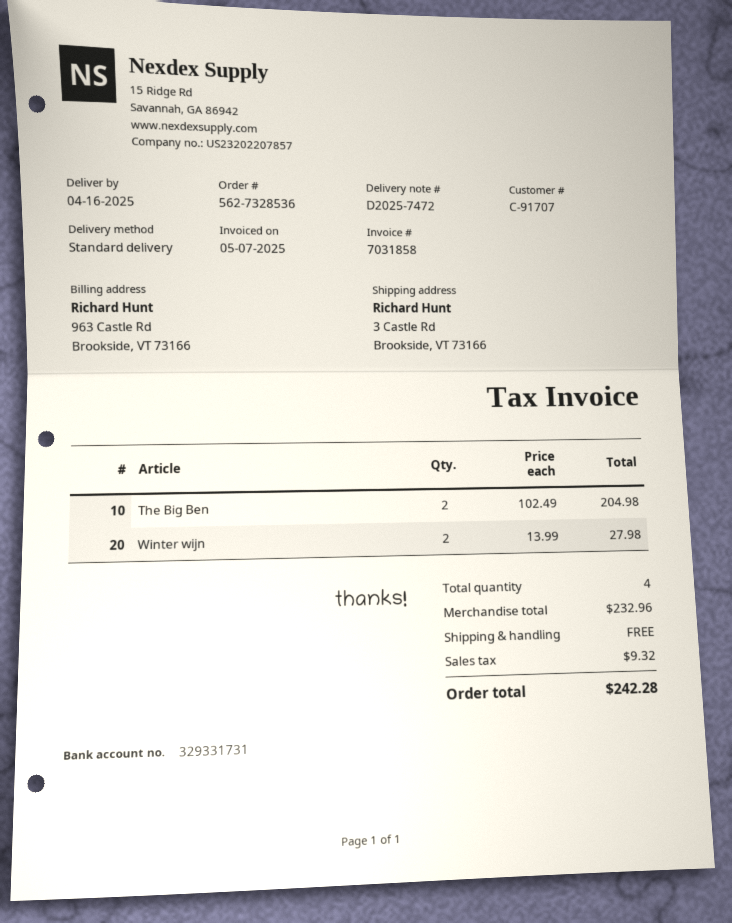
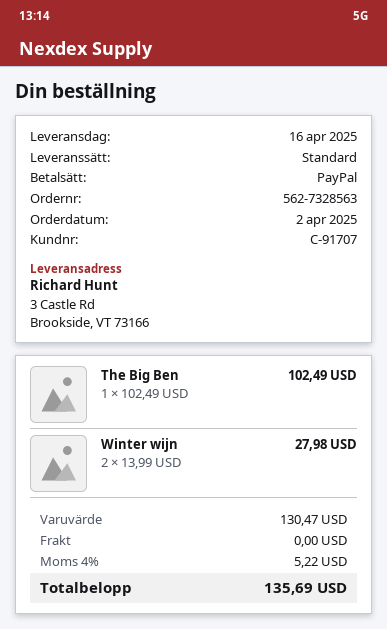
order number: 562-7328536 -> 562-7328563
The Big Ben: 2 x 102.49 = 204.98 -> 1 x 102.49 = 102.49
subtotal: 232.96 -> 130.47
tax: 9.32 -> 5.22
total: 242.28 -> 135.69

